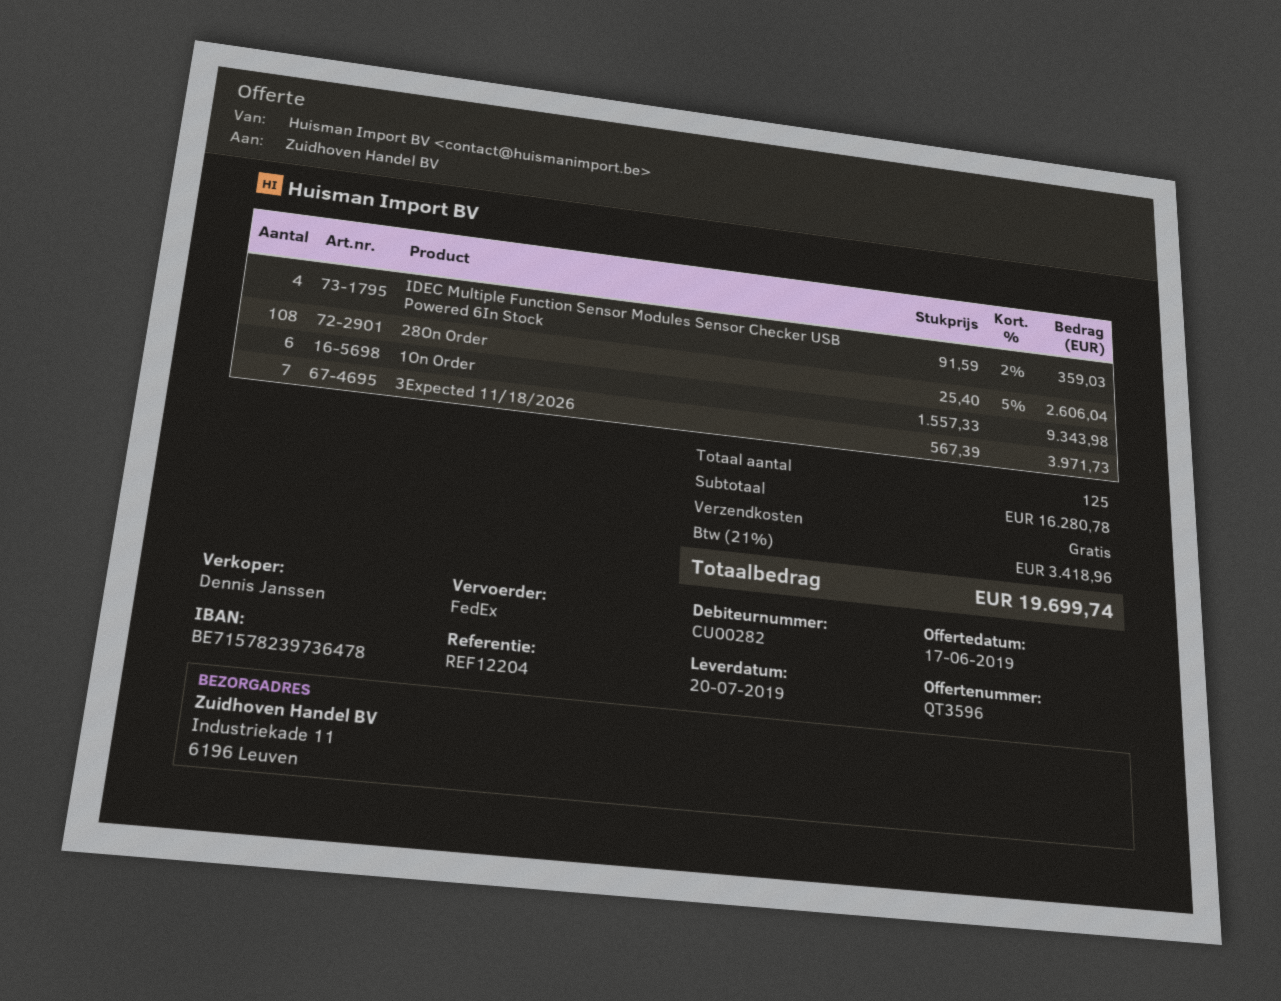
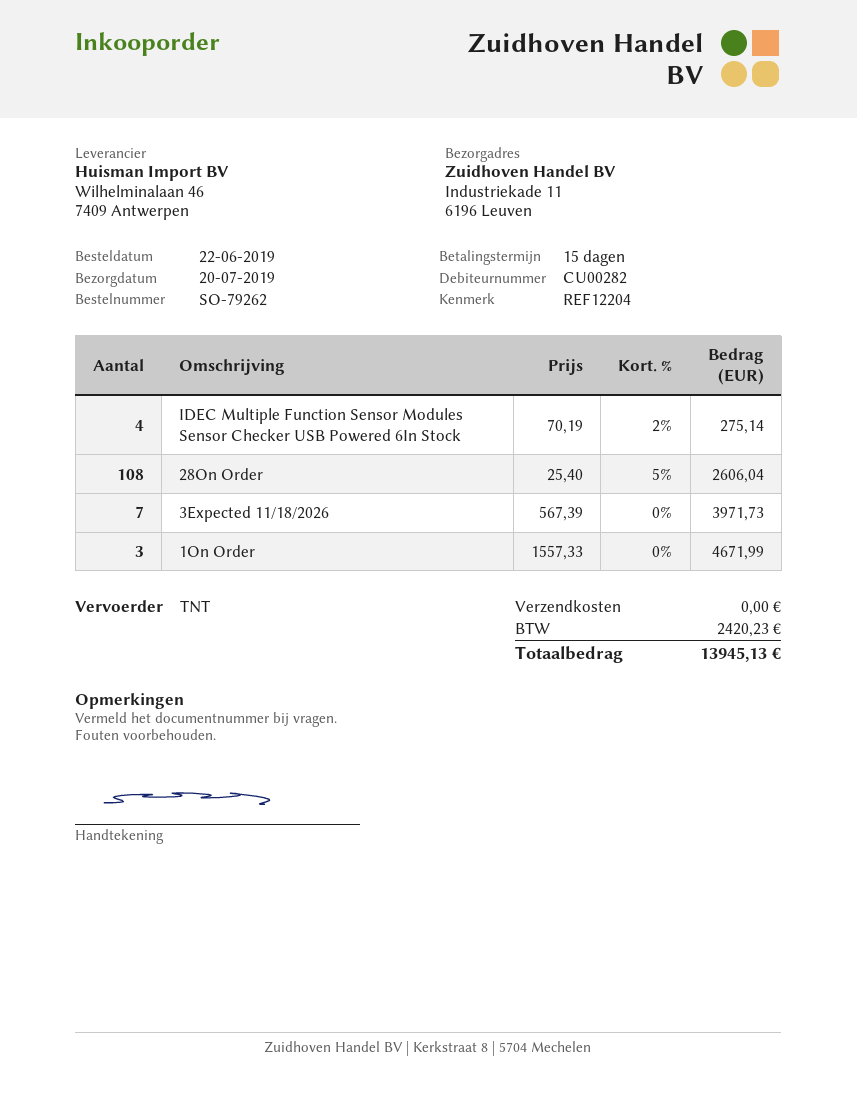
shipping method: FedEx -> TNT
IDEC Multiple Function Sensor Modules Sensor Checker USB Powered 6In Stock: 4 x 91.59 - 2% = 359.03 -> 4 x 70.19 - 2% = 275.14
1On Order: 6 x 1557.33 = 9343.98 -> 3 x 1557.33 = 4671.99
tax: 3418.96 -> 2420.23
total: 19699.74 -> 13945.13

